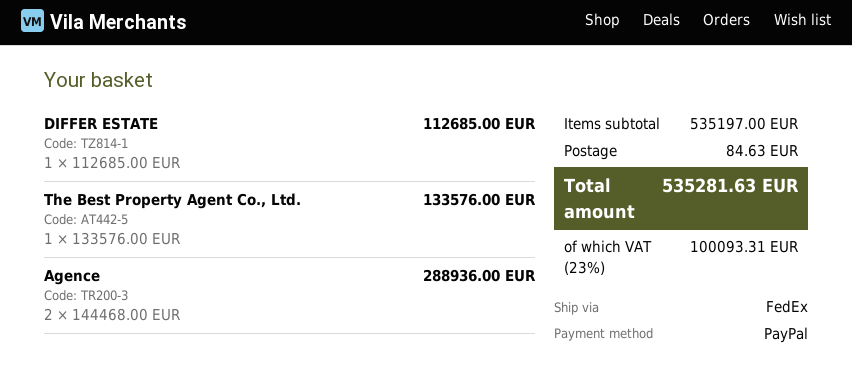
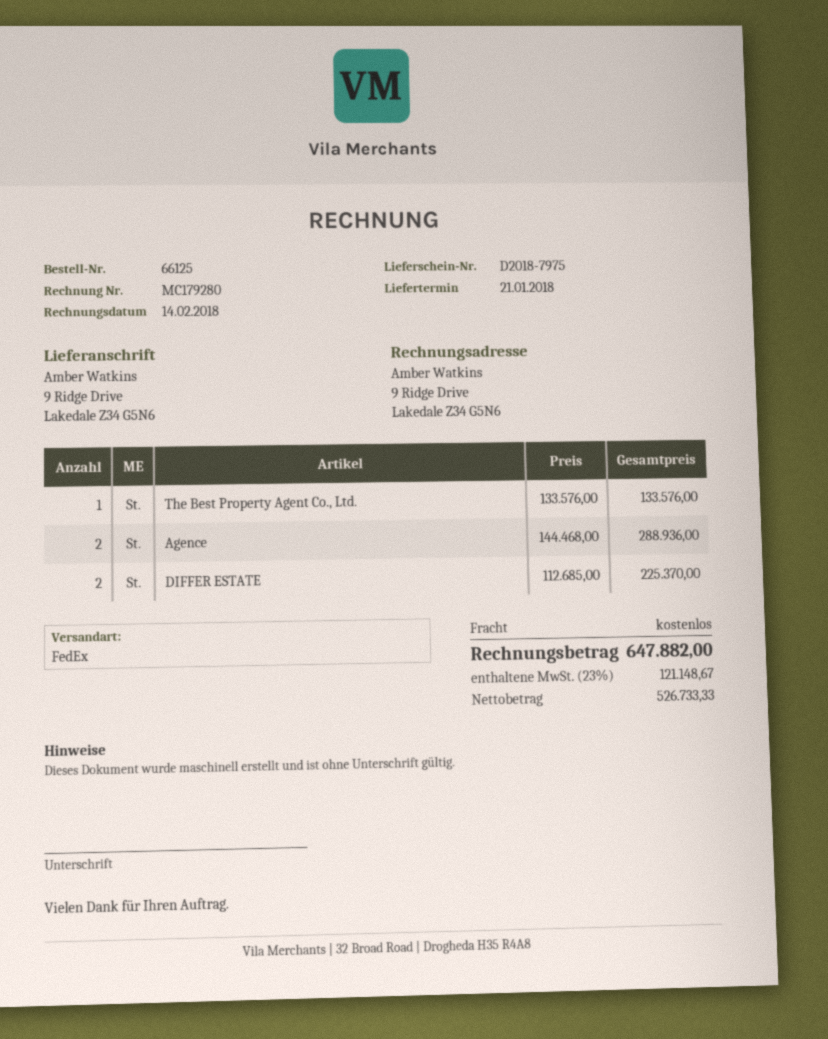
DIFFER ESTATE: 1 x 112685.00 = 112685.00 -> 2 x 112685.00 = 225370.00
shipping: 84.63 -> 0.00
tax: 23% = 100093.31 -> 23% = 121148.67
total: 535281.63 -> 647882.00

